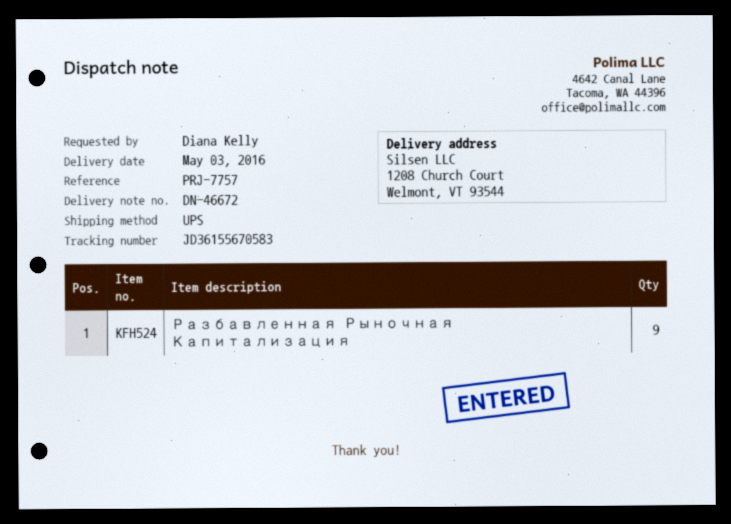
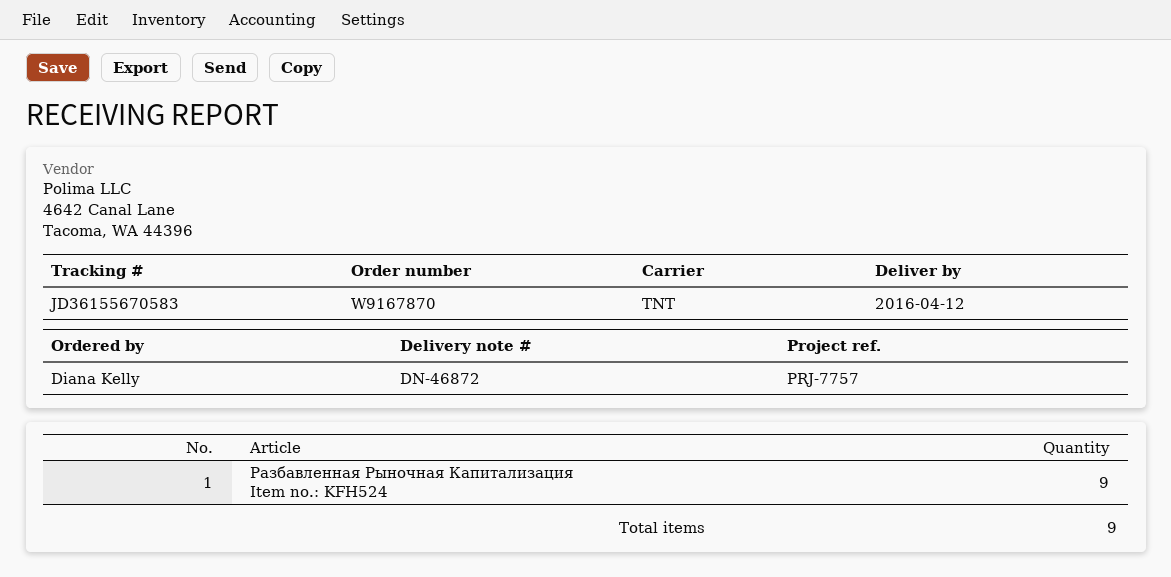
delivery note number: DN-46672 -> DN-46872
delivery date: 2016-05-03 -> 2016-04-12
shipping method: UPS -> TNT

